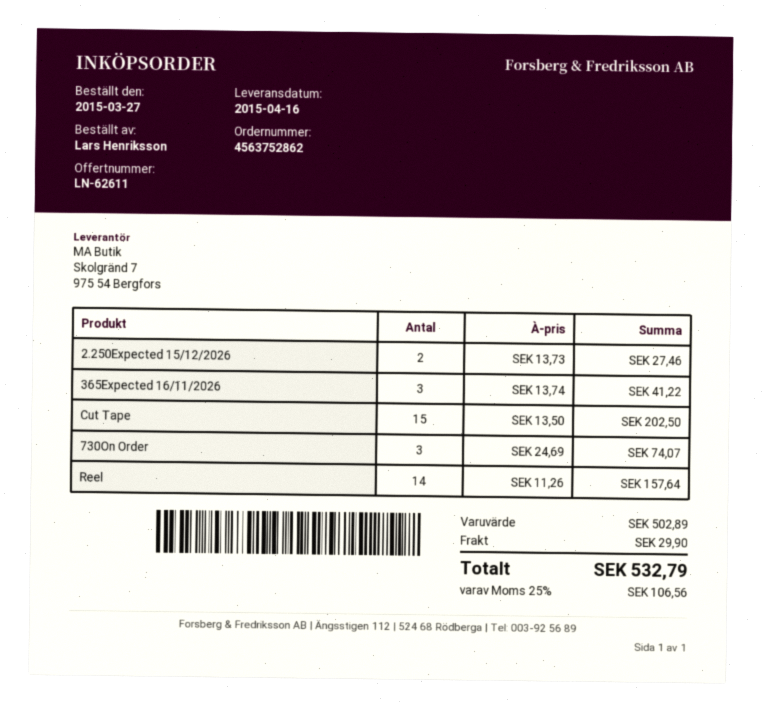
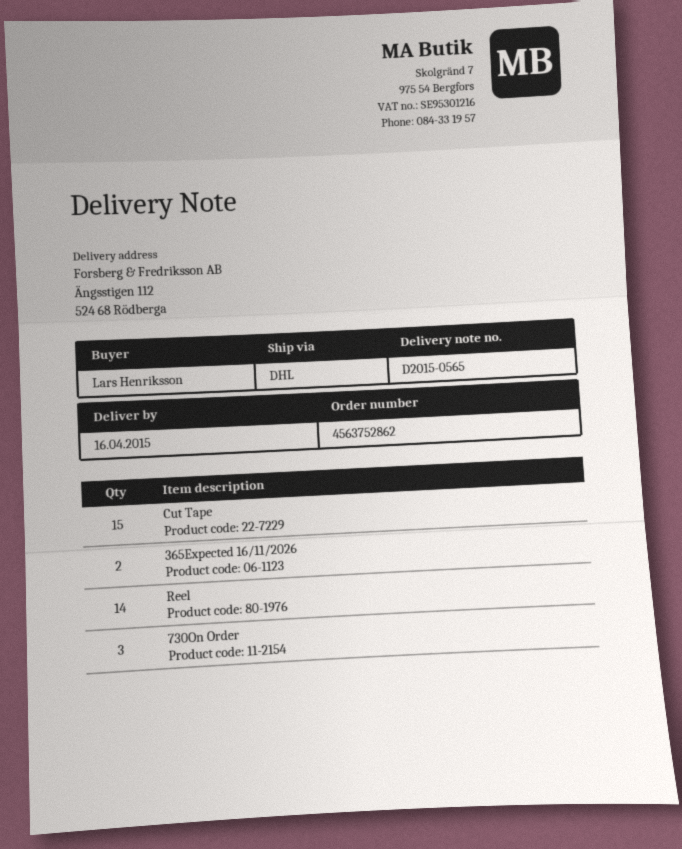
2.250Expected 15/12/2026: 2 -> none
365Expected 16/11/2026: 3 -> 2

